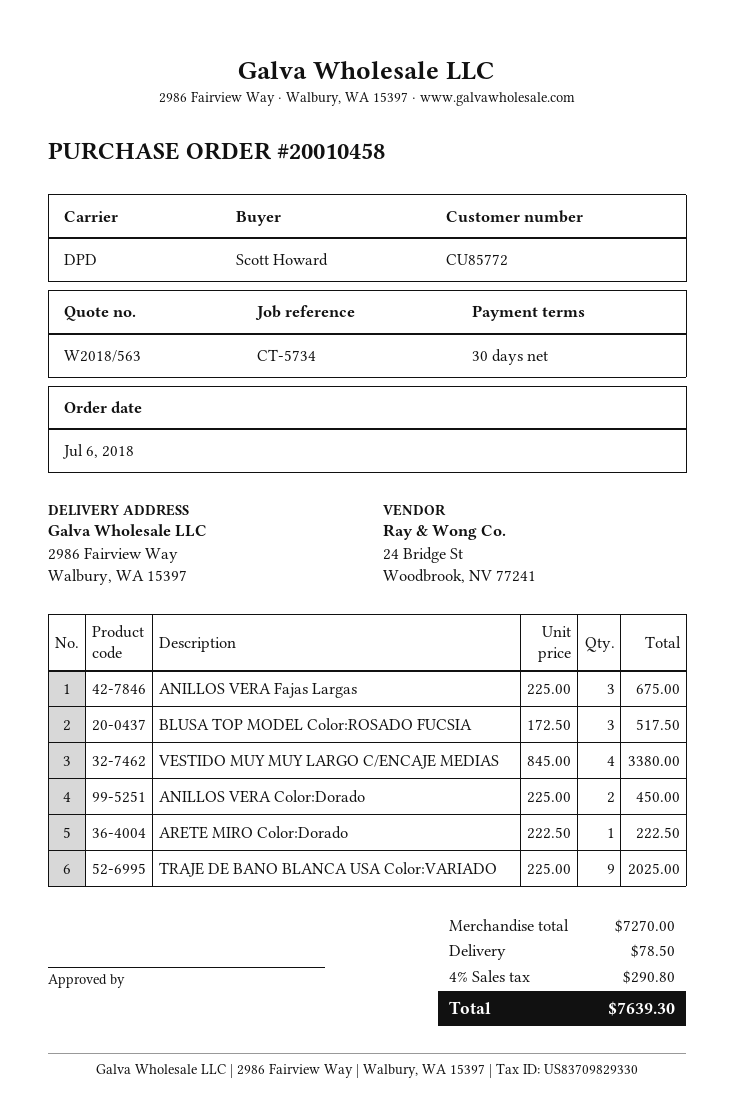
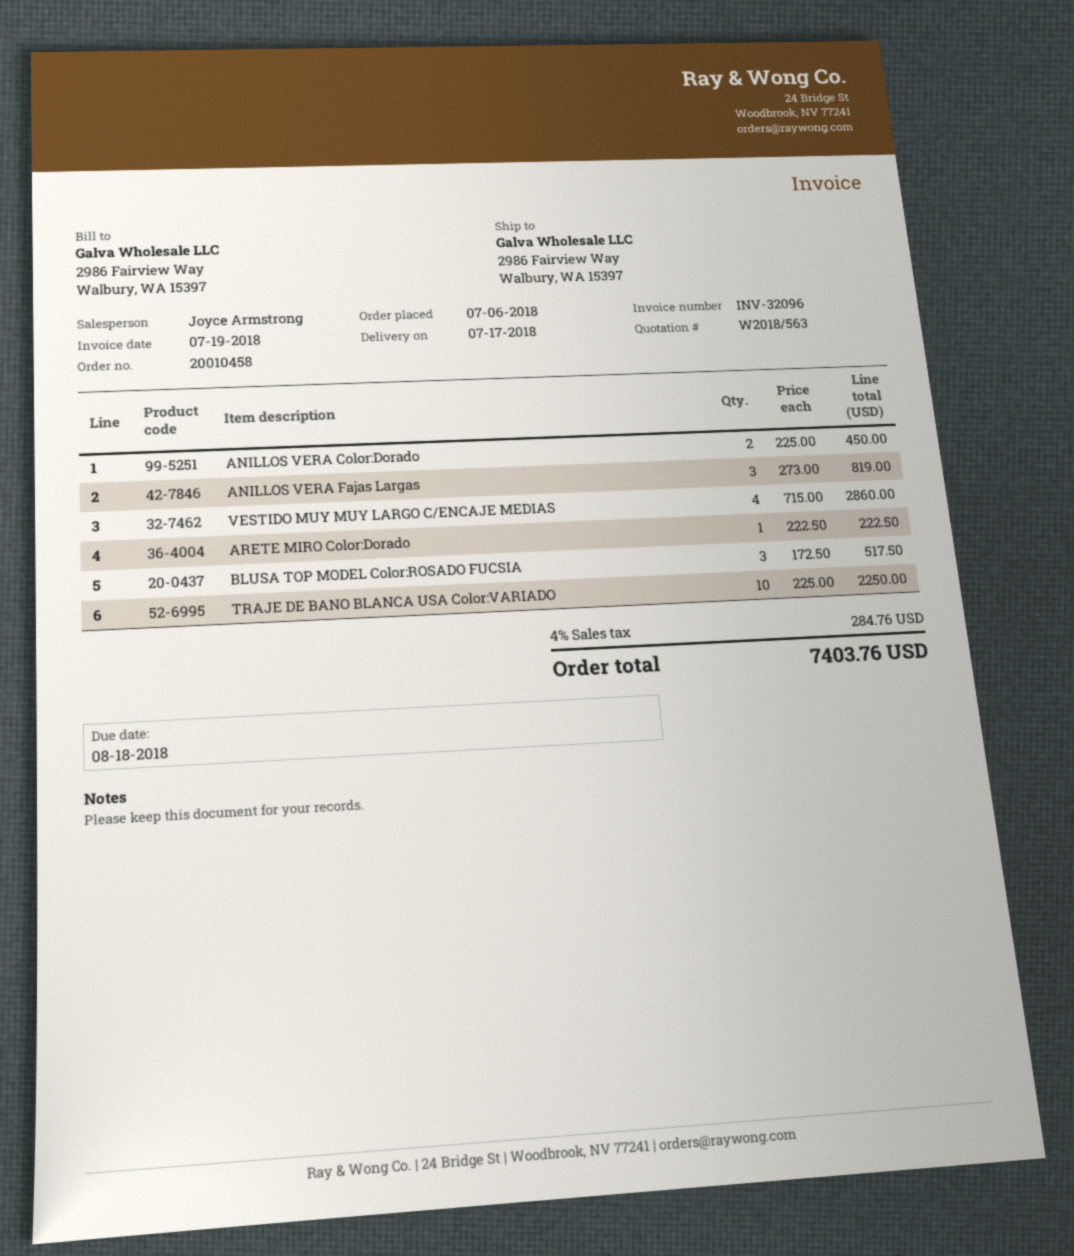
ANILLOS VERA Fajas Largas: 3 x 225.00 = 675.00 -> 3 x 273.00 = 819.00
VESTIDO MUY MUY LARGO C/ENCAJE MEDIAS: 4 x 845.00 = 3380.00 -> 4 x 715.00 = 2860.00
TRAJE DE BANO BLANCA USA Color:VARIADO: 9 x 225.00 = 2025.00 -> 10 x 225.00 = 2250.00
shipping: 78.50 -> none
tax: 4% = 290.80 -> 4% = 284.76
total: 7639.30 -> 7403.76

